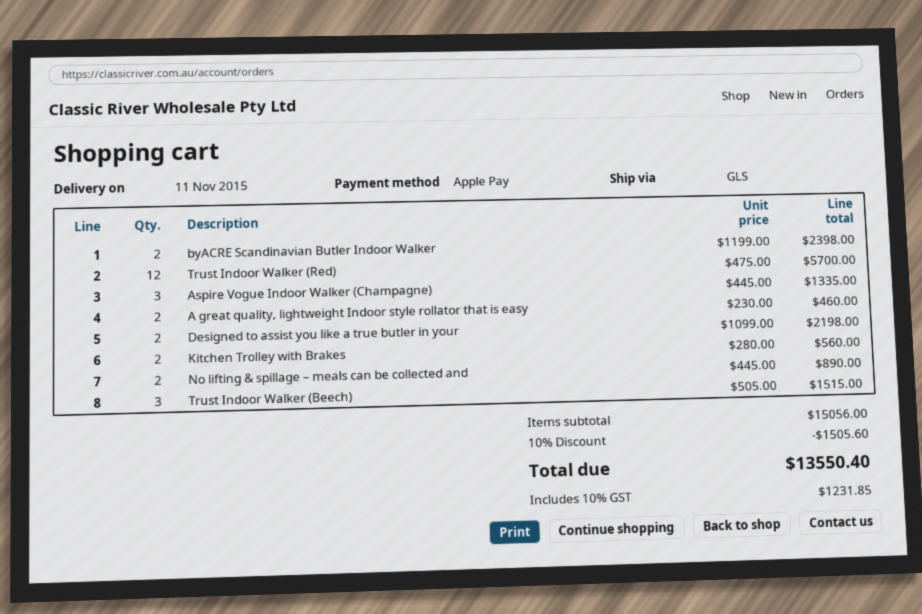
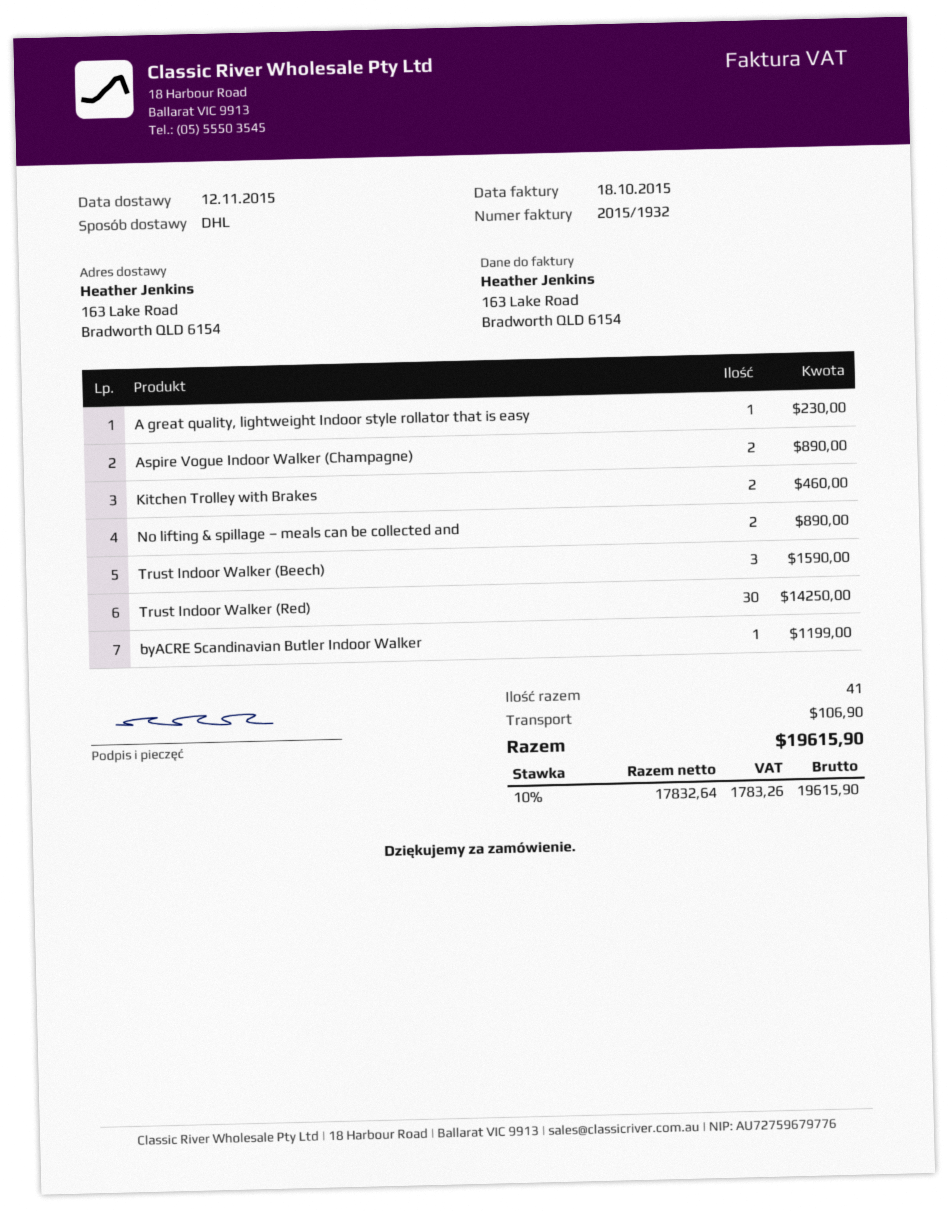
delivery date: 2015-11-11 -> 2015-11-12
shipping method: GLS -> DHL
byACRE Scandinavian Butler Indoor Walker: 2 for 2398.00 -> 1 for 1199.00
Trust Indoor Walker (Red): 12 for 5700.00 -> 30 for 14250.00
Aspire Vogue Indoor Walker (Champagne): 3 for 1335.00 -> 2 for 890.00
A great quality, lightweight Indoor style rollator that is easy: 2 for 460.00 -> 1 for 230.00
Designed to assist you like a true butler in your: 2 for 2198.00 -> none
Kitchen Trolley with Brakes: 2 for 560.00 -> 2 for 460.00
Trust Indoor Walker (Beech): 3 for 1515.00 -> 3 for 1590.00
discount: 10% = 1505.60 -> none
shipping: none -> 106.90
tax: 10% = 1231.85 -> 10% = 1783.26
total: 13550.40 -> 19615.90

